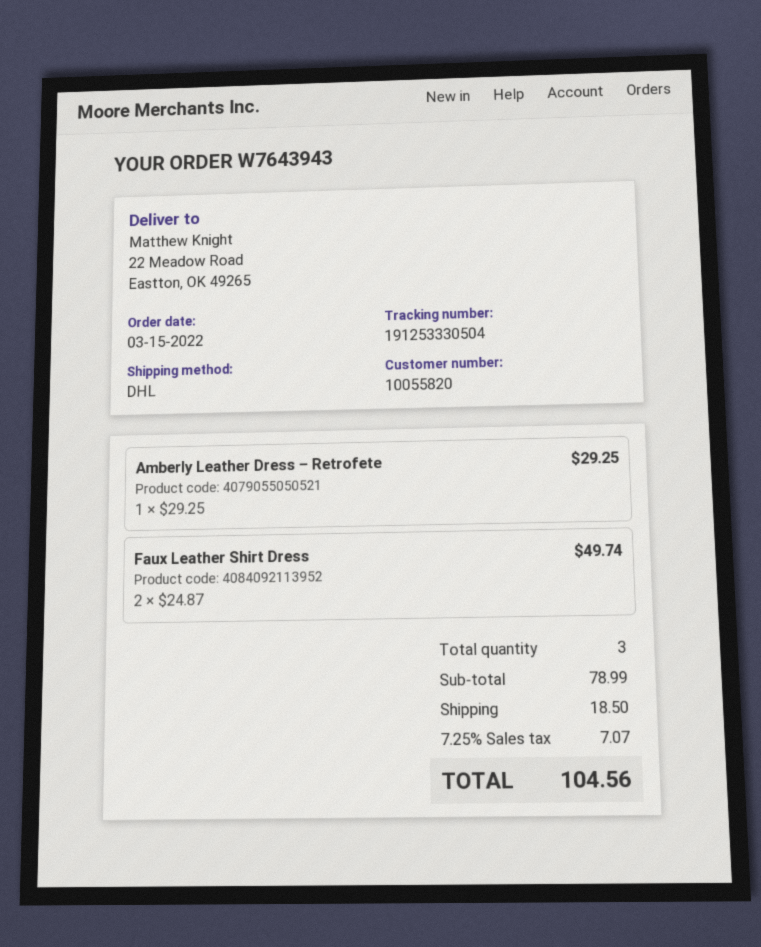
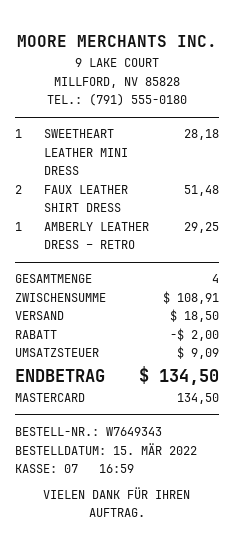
order number: W7643943 -> W7649343
Faux Leather Shirt Dress: 2 for 49.74 -> 2 for 51.48
SWEETHEART LEATHER MINI DRESS: none -> 1 for 28.18
total quantity: 3 -> 4
subtotal: 78.99 -> 108.91
discount: none -> 2.00
tax: 7.07 -> 9.09
total: 104.56 -> 134.50

